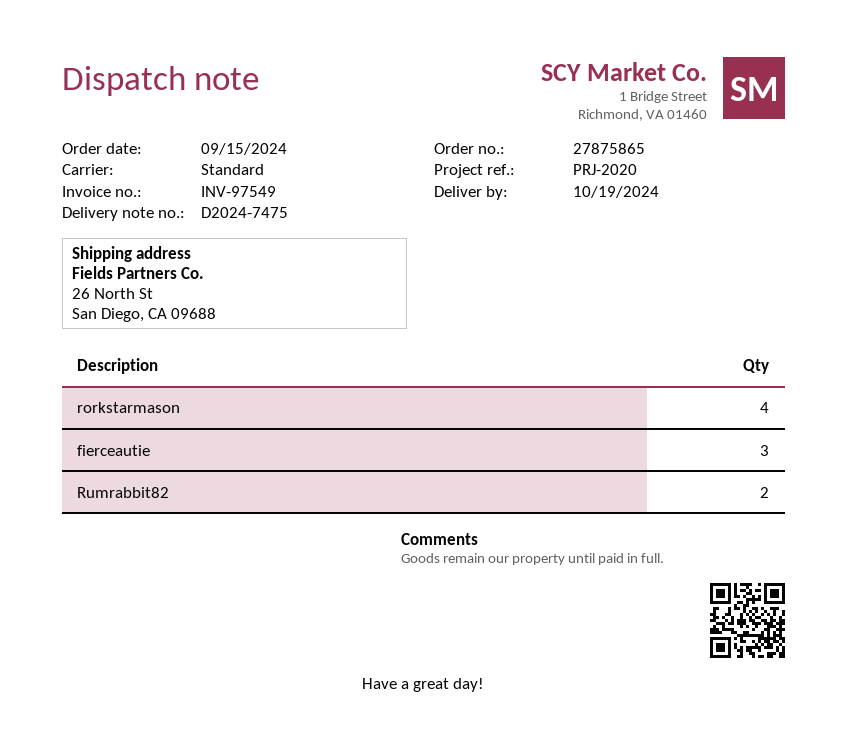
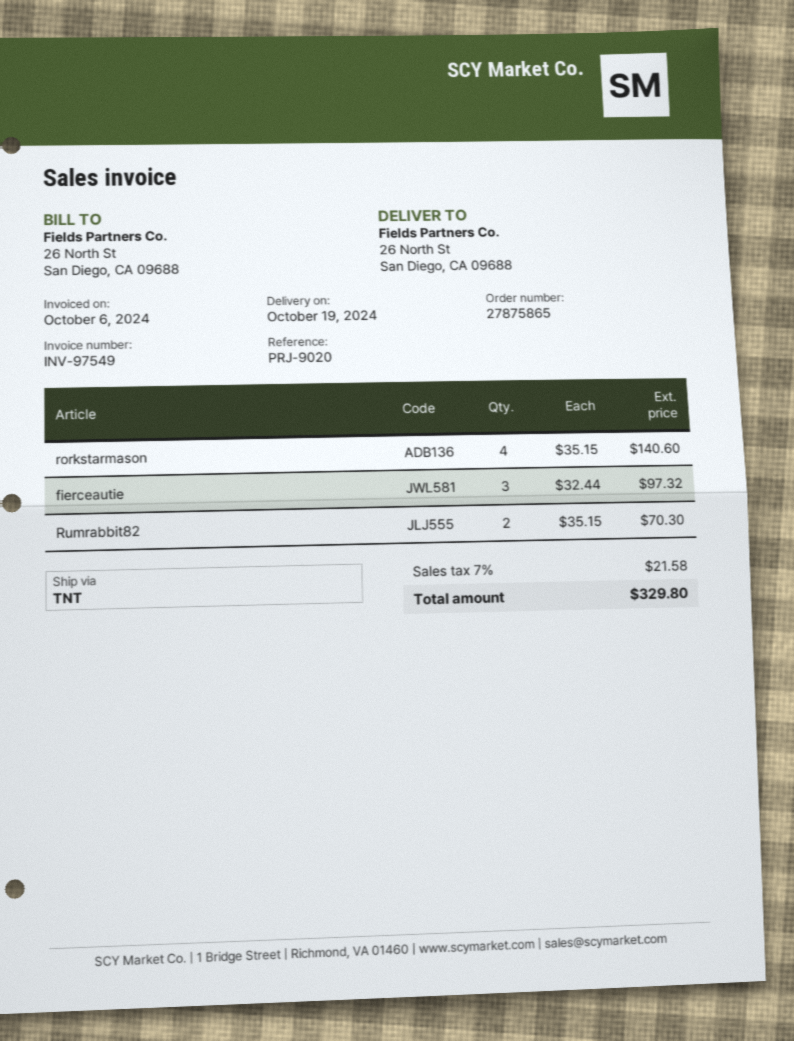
reference: PRJ-2020 -> PRJ-9020
shipping method: standard -> TNT

